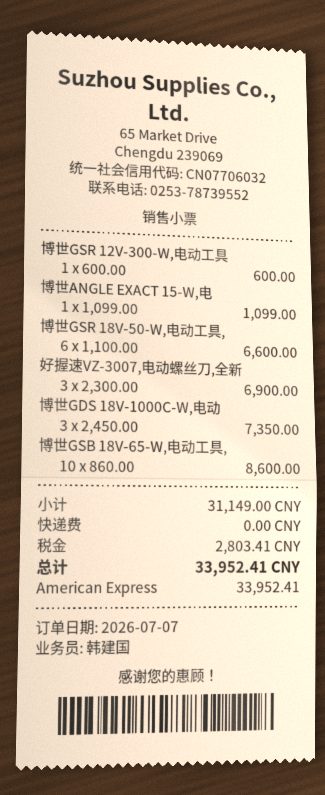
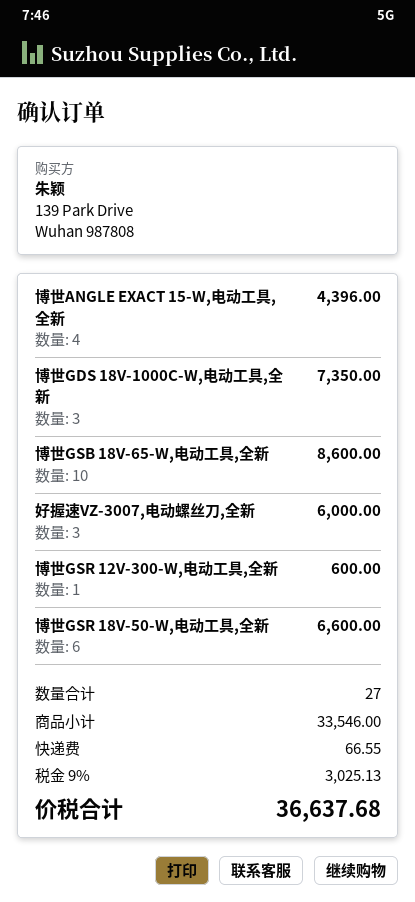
博世ANGLE EXACT 15-W,电: 1 for 1099.00 -> 4 for 4396.00
好握速VZ-3007,电动螺丝刀,全新: 3 for 6900.00 -> 3 for 6000.00
subtotal: 31149.00 -> 33546.00
shipping: 0.00 -> 66.55
tax: 2803.41 -> 3025.13
total: 33952.41 -> 36637.68

